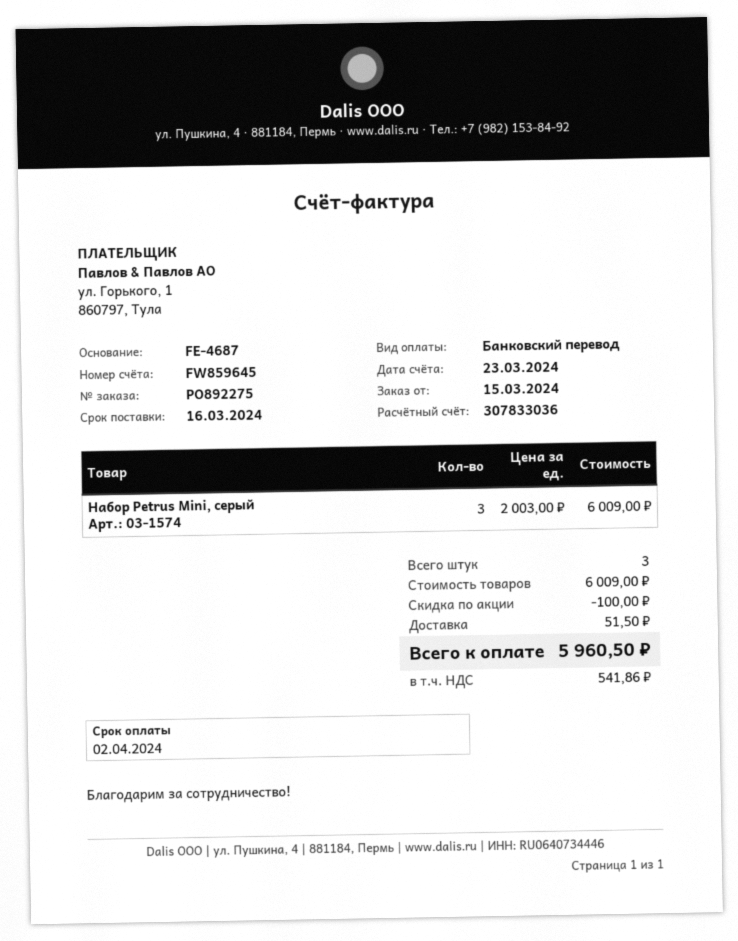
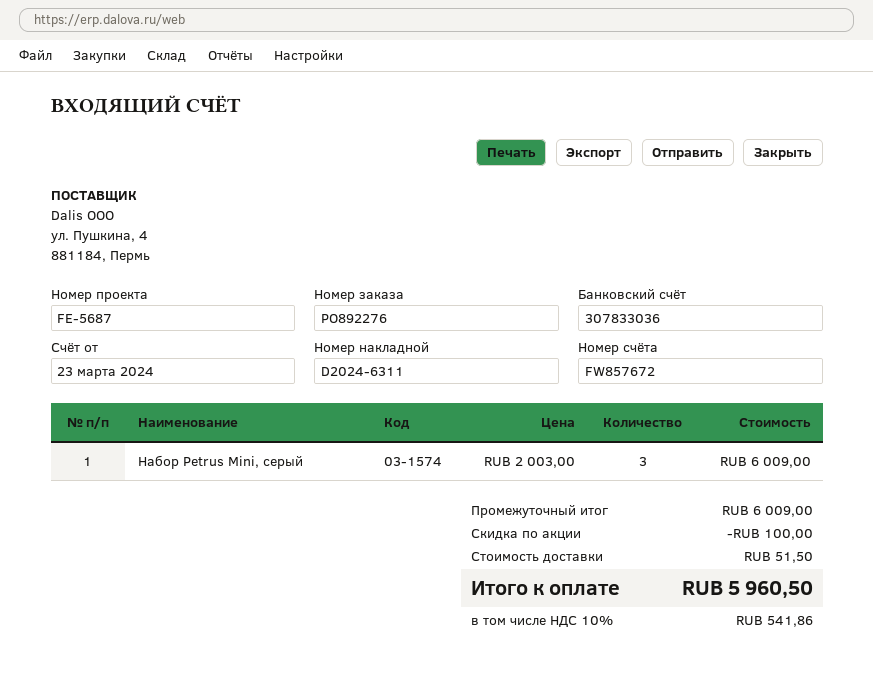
order number: PO892275 -> PO892276
invoice number: FW859645 -> FW857672
reference: FE-4687 -> FE-5687

